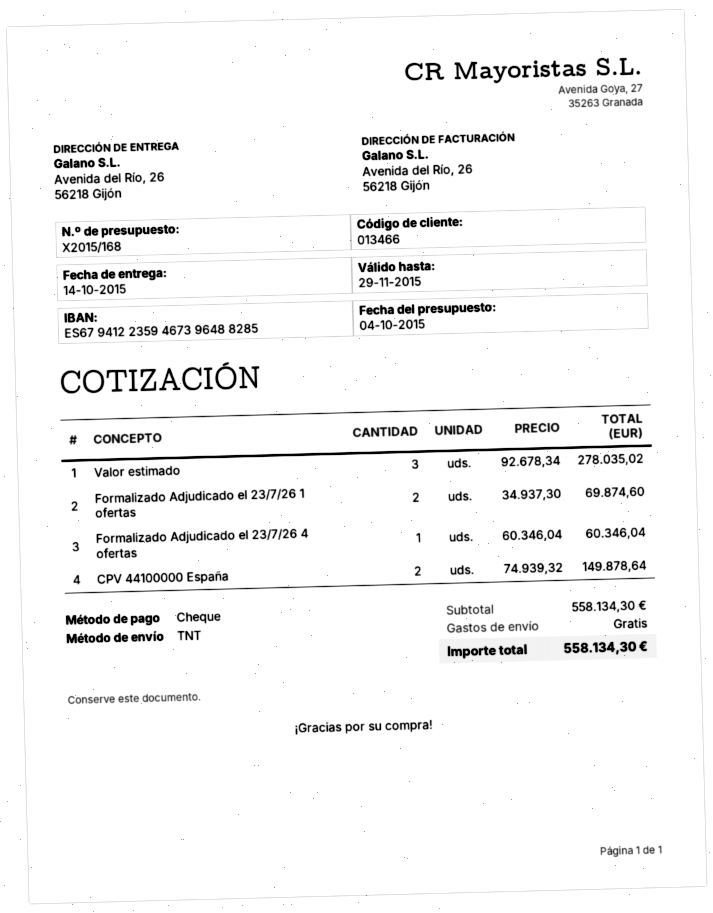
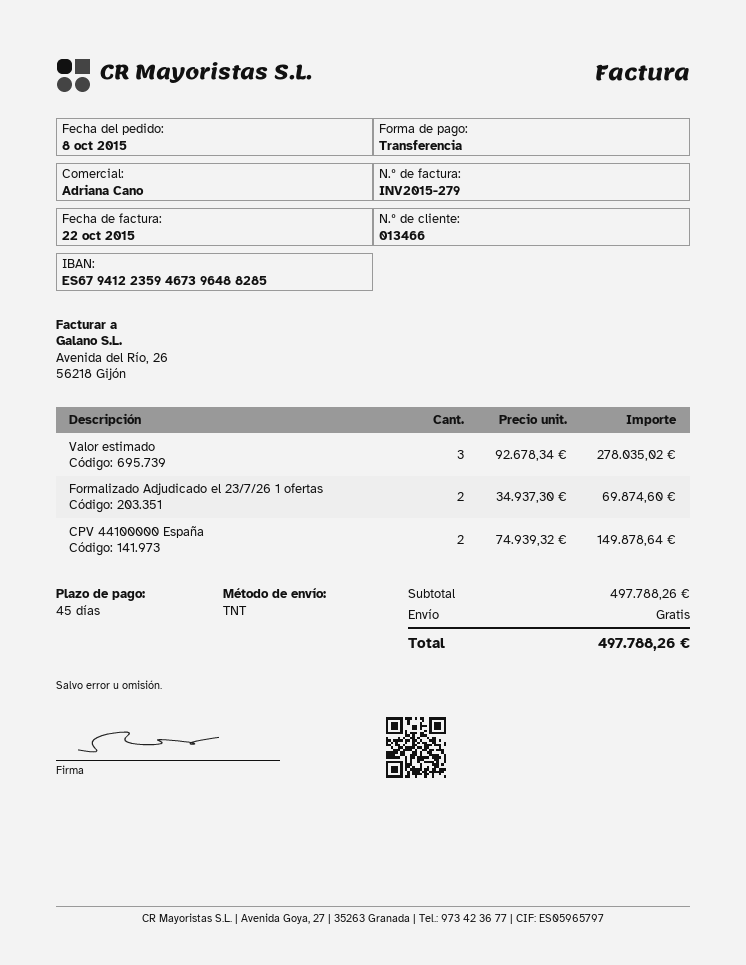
payment method: cheque -> bank transfer
Formalizado Adjudicado el 23/7/26 4 ofertas: 1 x 60346.04 = 60346.04 -> none
subtotal: 558134.30 -> 497788.26
total: 558134.30 -> 497788.26

